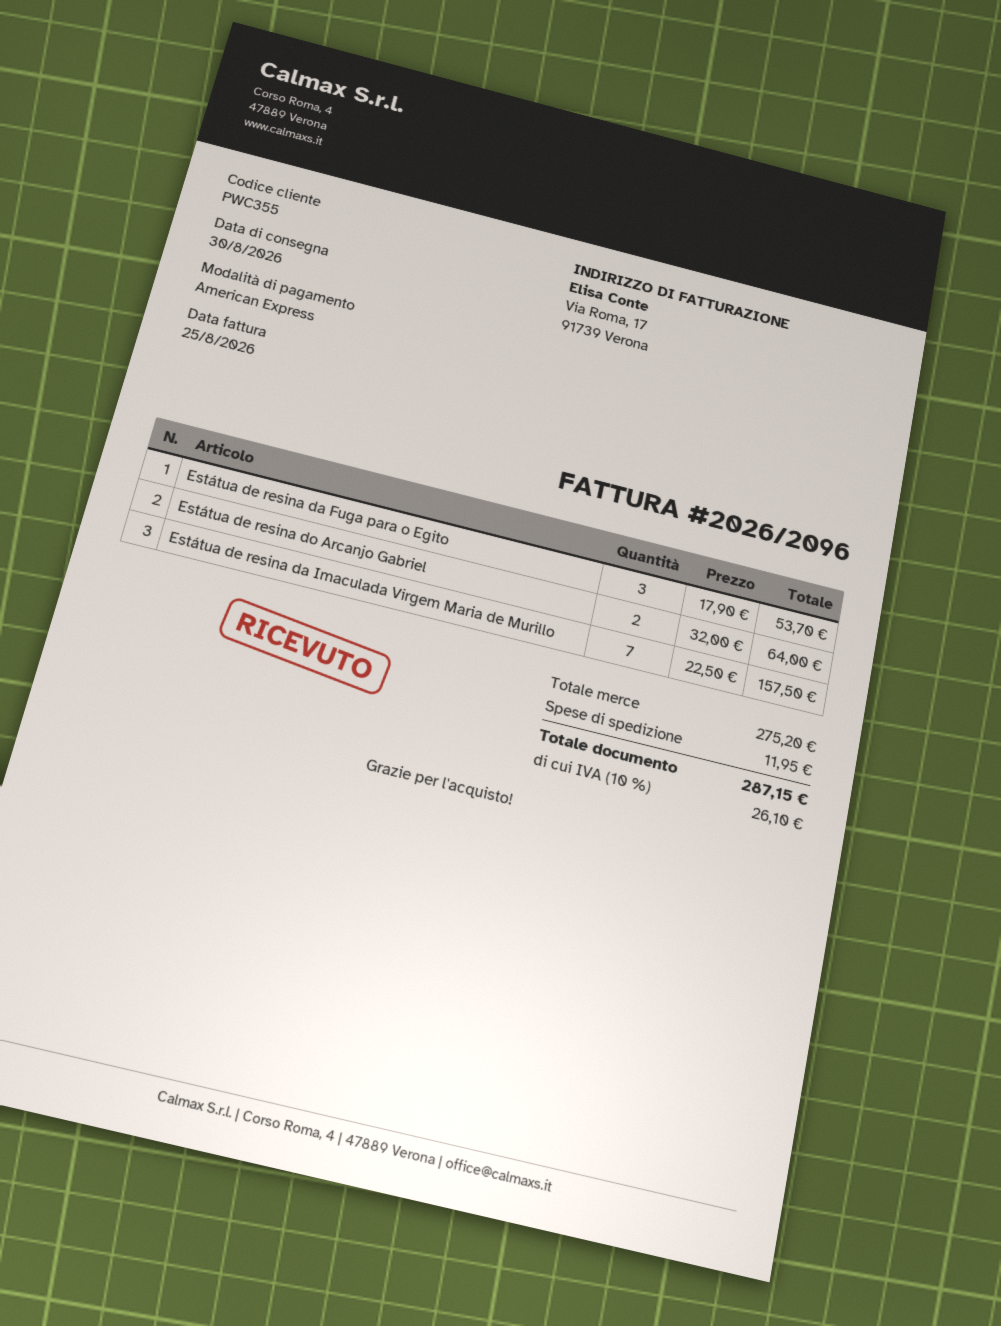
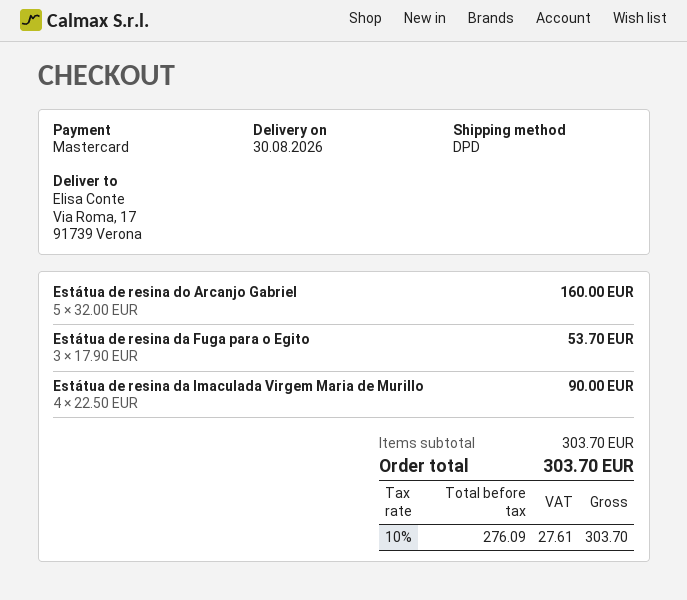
payment method: American Express -> Mastercard
Estátua de resina do Arcanjo Gabriel: 2 x 32.00 = 64.00 -> 5 x 32.00 = 160.00
Estátua de resina da Imaculada Virgem Maria de Murillo: 7 x 22.50 = 157.50 -> 4 x 22.50 = 90.00
subtotal: 275.20 -> 303.70
shipping: 11.95 -> none
tax: 10% = 26.10 -> 10% = 27.61
total: 287.15 -> 303.70

